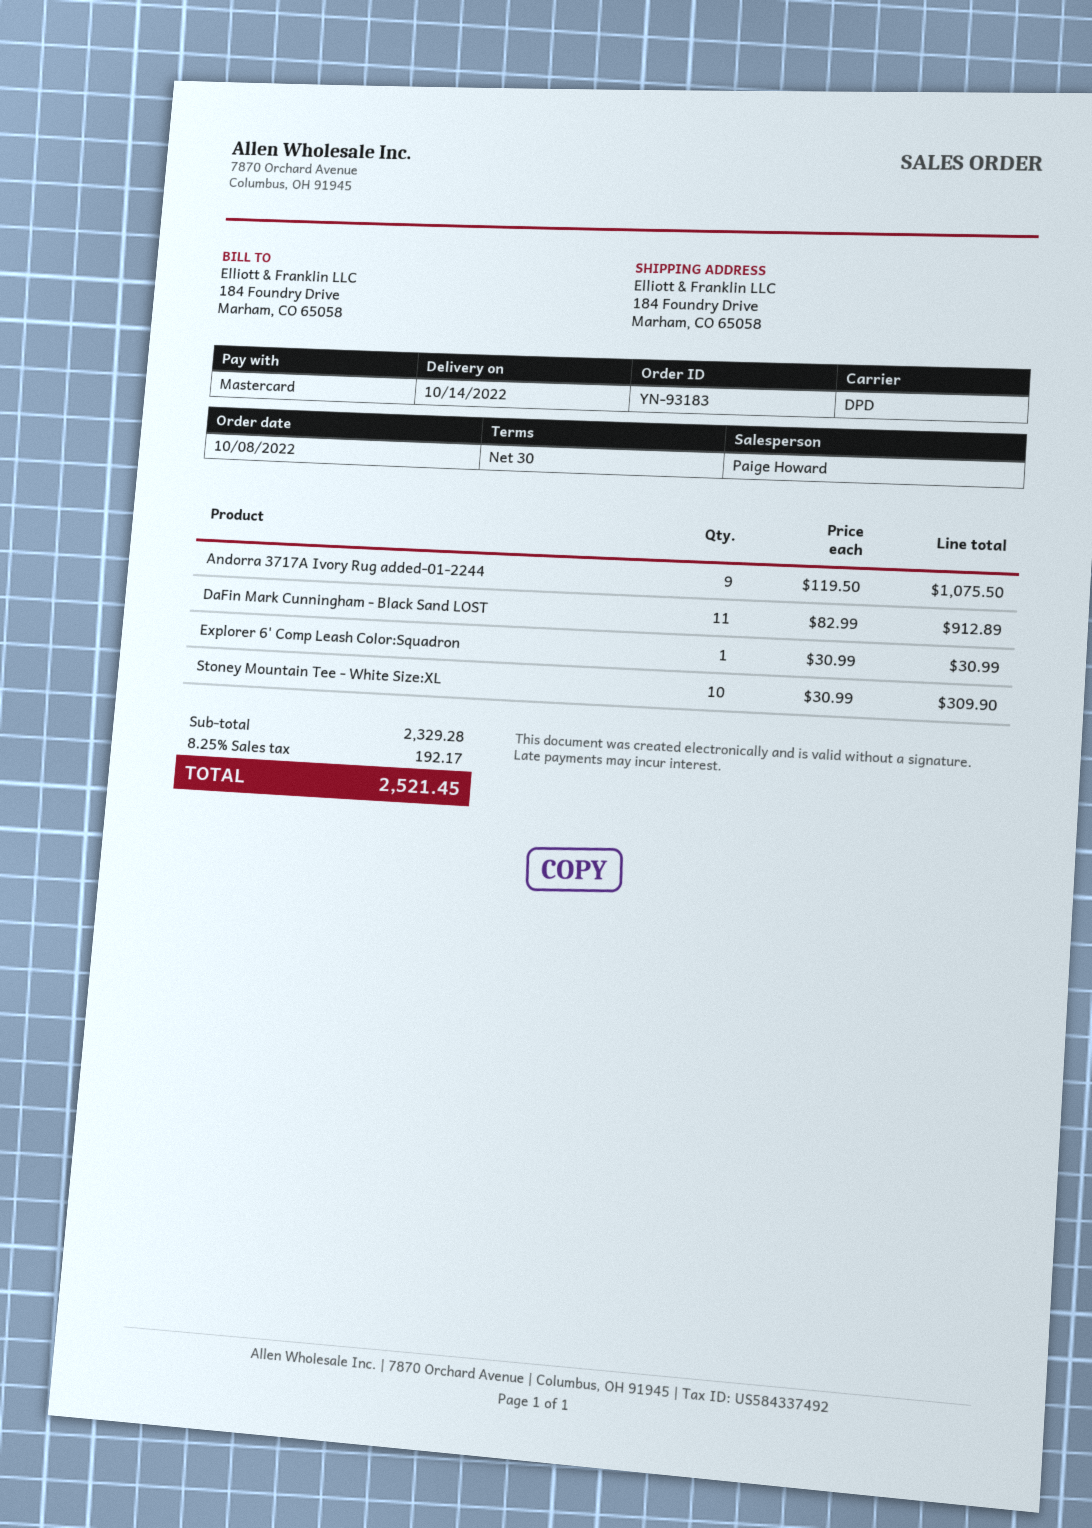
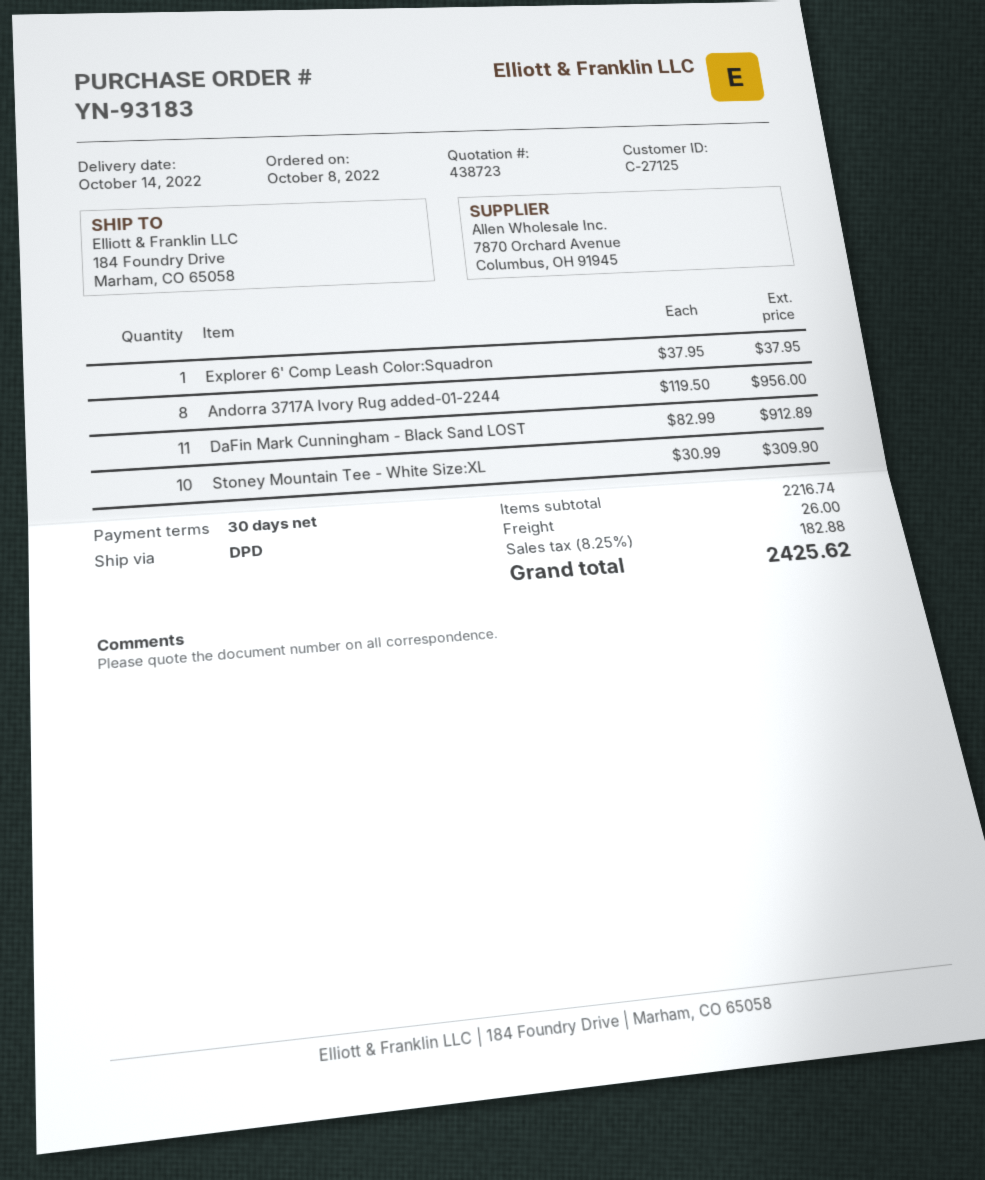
Andorra 3717A Ivory Rug added-01-2244: 9 x 119.50 = 1075.50 -> 8 x 119.50 = 956.00
Explorer 6' Comp Leash Color:Squadron: 1 x 30.99 = 30.99 -> 1 x 37.95 = 37.95
subtotal: 2329.28 -> 2216.74
shipping: none -> 26.00
tax: 8.25% = 192.17 -> 8.25% = 182.88
total: 2521.45 -> 2425.62

